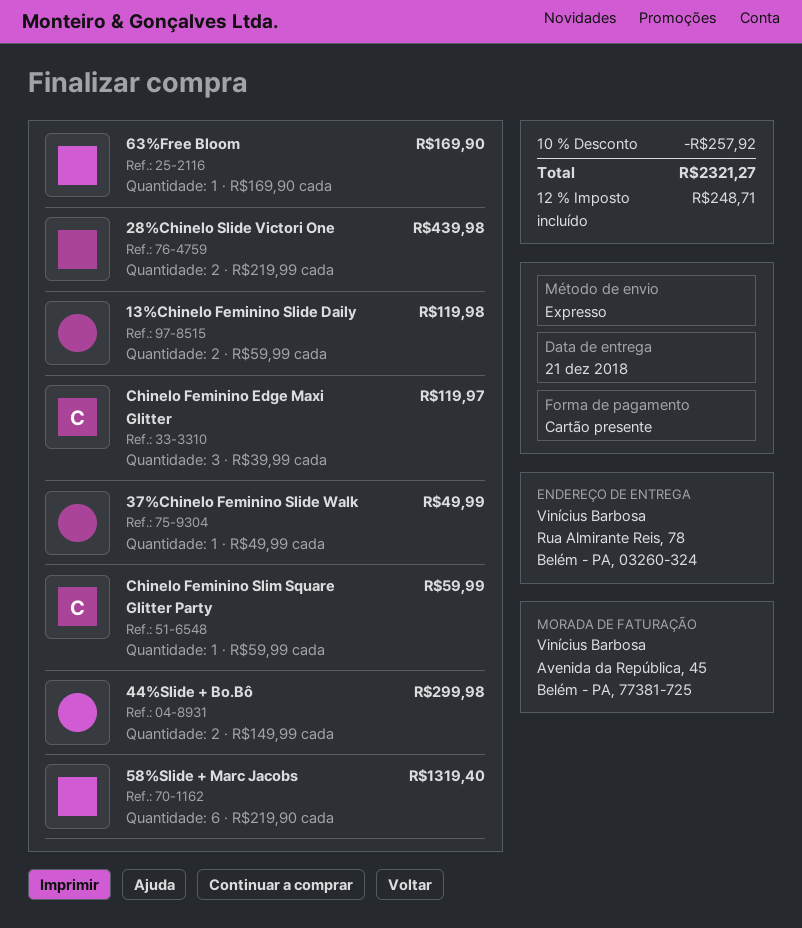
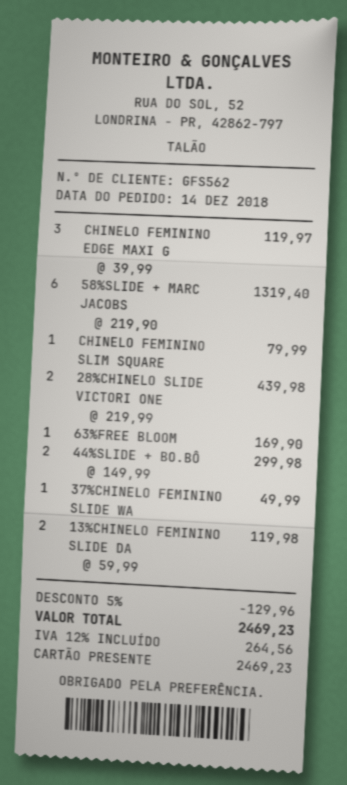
Chinelo Feminino Slim Square Glitter Party: 1 x 59.99 = 59.99 -> 1 x 79.99 = 79.99
discount: 10% = 257.92 -> 5% = 129.96
tax: 12% = 248.71 -> 12% = 264.56
total: 2321.27 -> 2469.23

